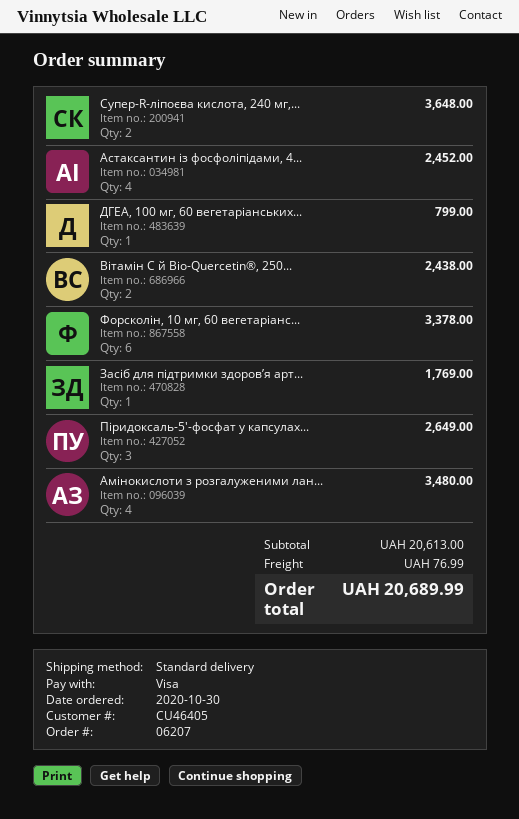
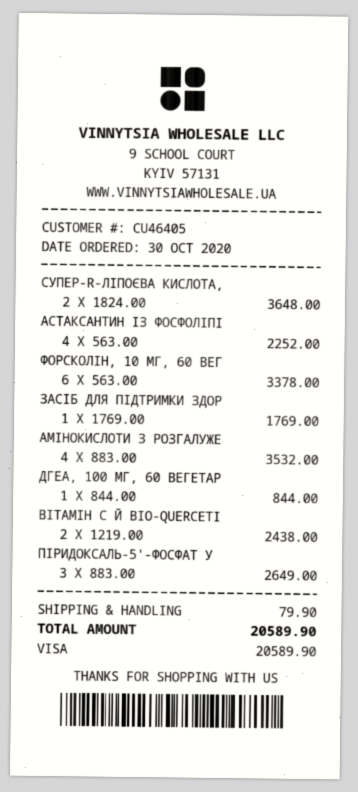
Астаксантин із фосфоліпідами, 4...: 4 for 2452.00 -> 4 for 2252.00
ДГЕА, 100 мг, 60 вегетаріанських...: 1 for 799.00 -> 1 for 844.00
Амінокислоти з розгалуженими лан...: 4 for 3480.00 -> 4 for 3532.00
shipping: 76.99 -> 79.90
total: 20689.99 -> 20589.90

